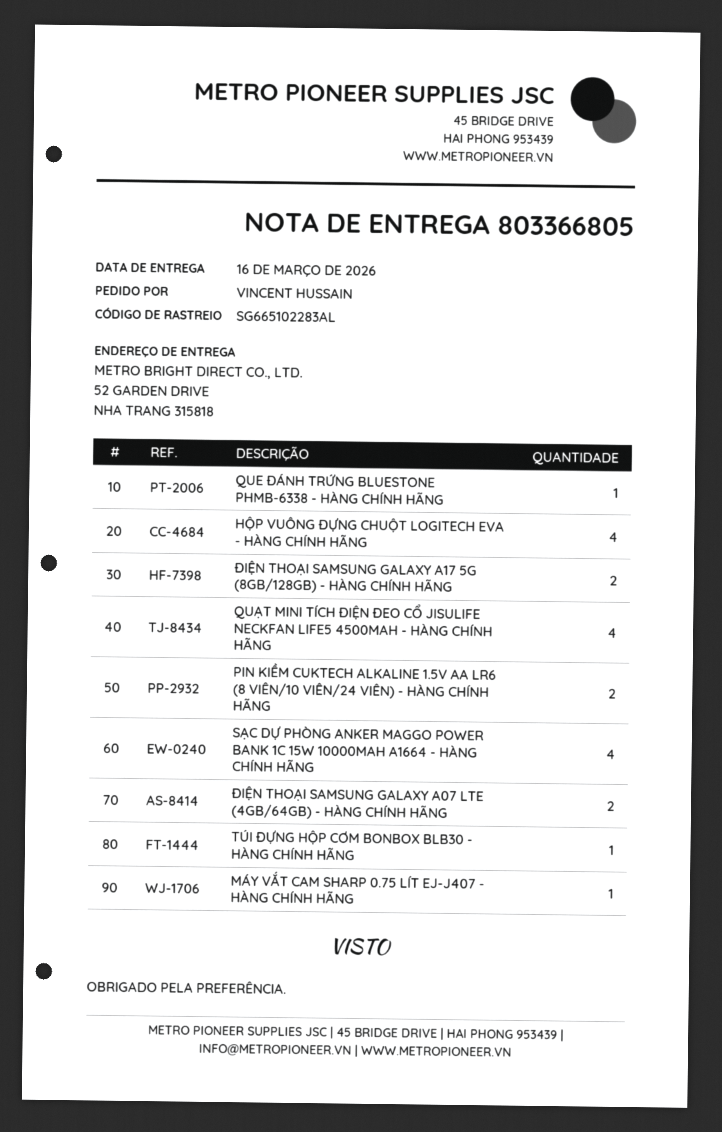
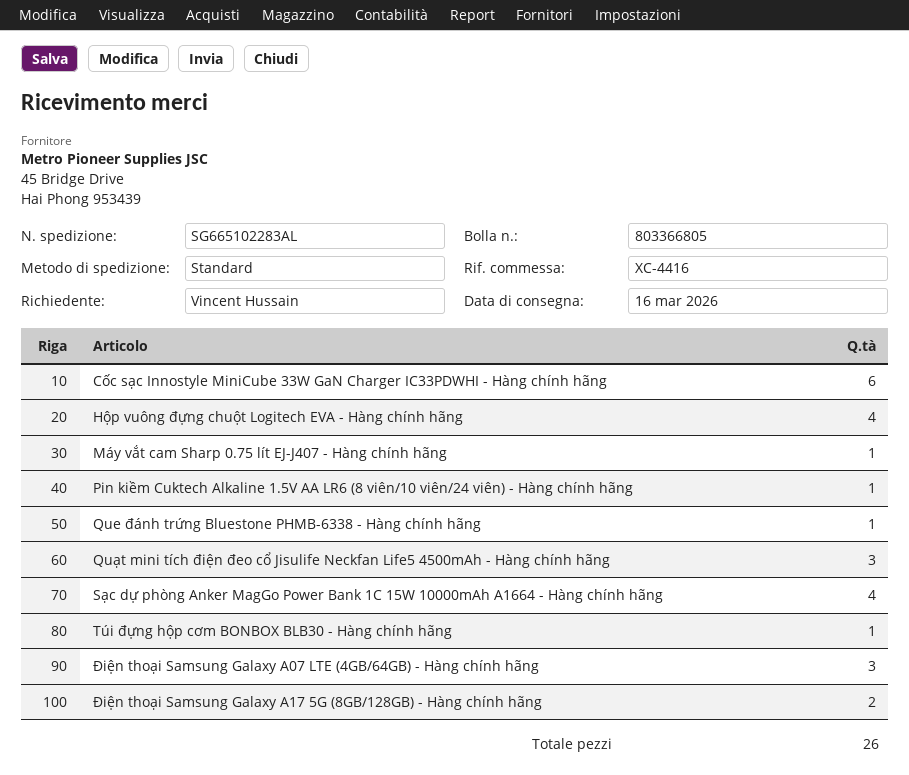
QUẠT MINI TÍCH ĐIỆN ĐEO CỔ JISULIFE NECKFAN LIFE5 4500MAH - HÀNG CHÍNH HÃNG: 4 -> 3
PIN KIỀM CUKTECH ALKALINE 1.5V AA LR6 (8 VIÊN/10 VIÊN/24 VIÊN) - HÀNG CHÍNH HÃNG: 2 -> 1
ĐIỆN THOẠI SAMSUNG GALAXY A07 LTE (4GB/64GB) - HÀNG CHÍNH HÃNG: 2 -> 3
Cốc sạc Innostyle MiniCube 33W GaN Charger IC33PDWHI - Hàng chính hãng: none -> 6

